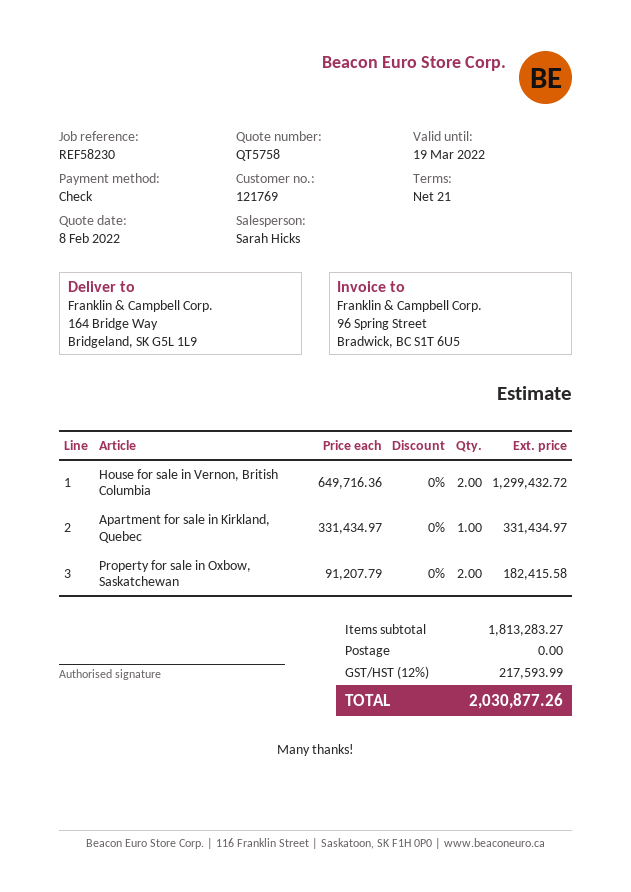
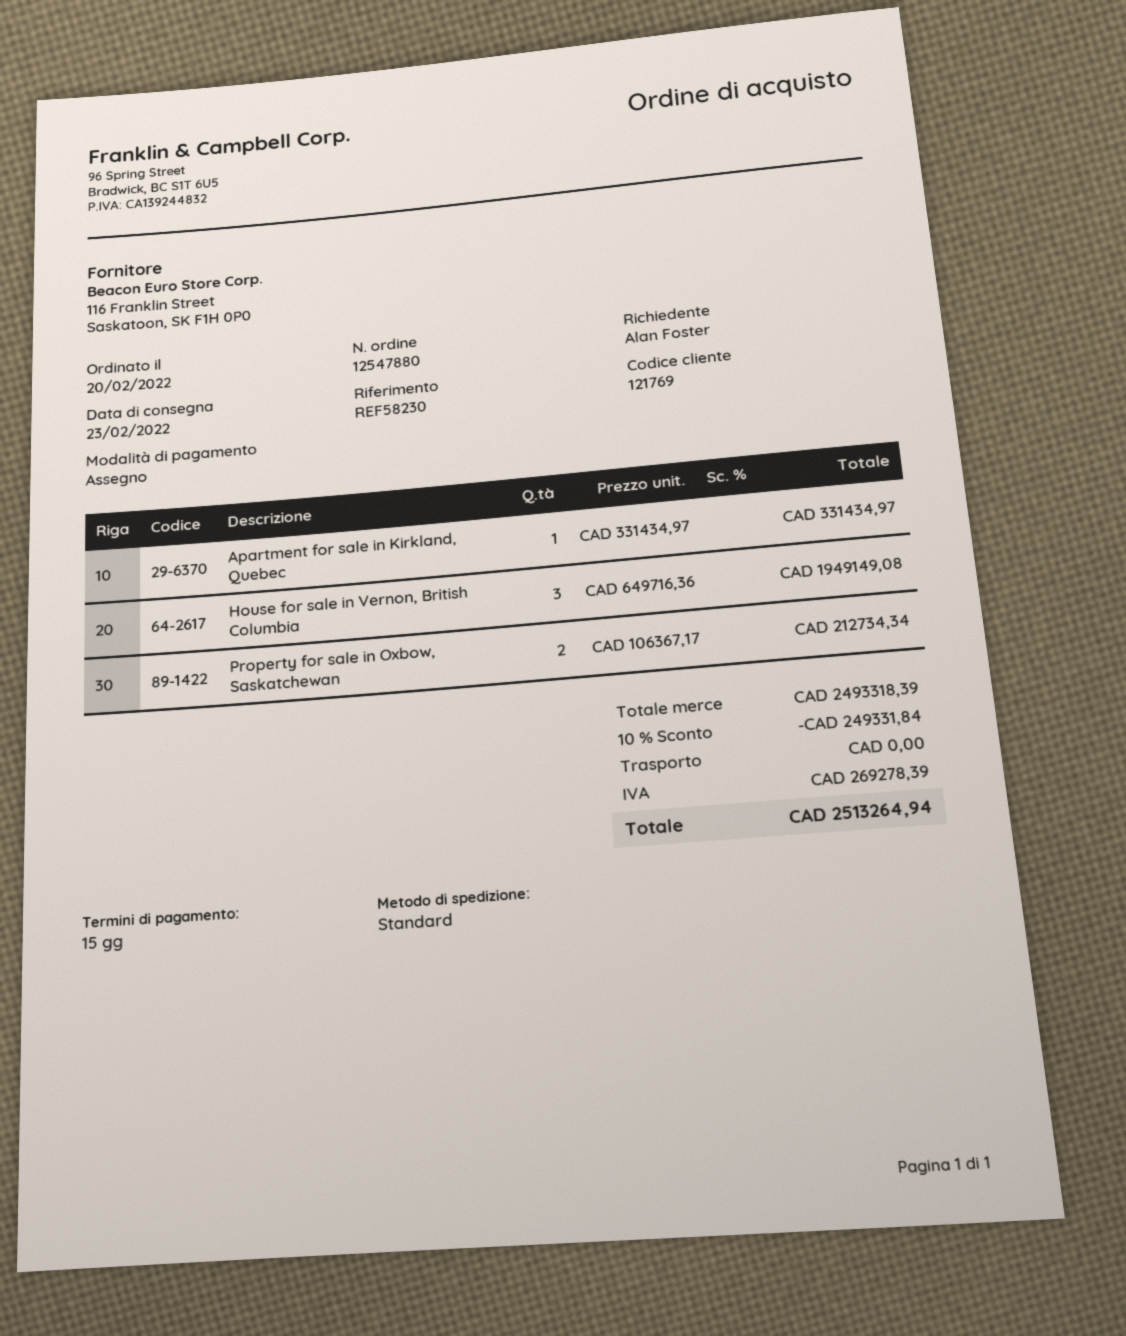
payment terms: 21 days -> 15 days
House for sale in Vernon, British Columbia: 2 x 649716.36 = 1299432.72 -> 3 x 649716.36 = 1949149.08
Property for sale in Oxbow, Saskatchewan: 2 x 91207.79 = 182415.58 -> 2 x 106367.17 = 212734.34
subtotal: 1813283.27 -> 2493318.39
discount: none -> 10% = 249331.84
tax: 217593.99 -> 269278.39
total: 2030877.26 -> 2513264.94

